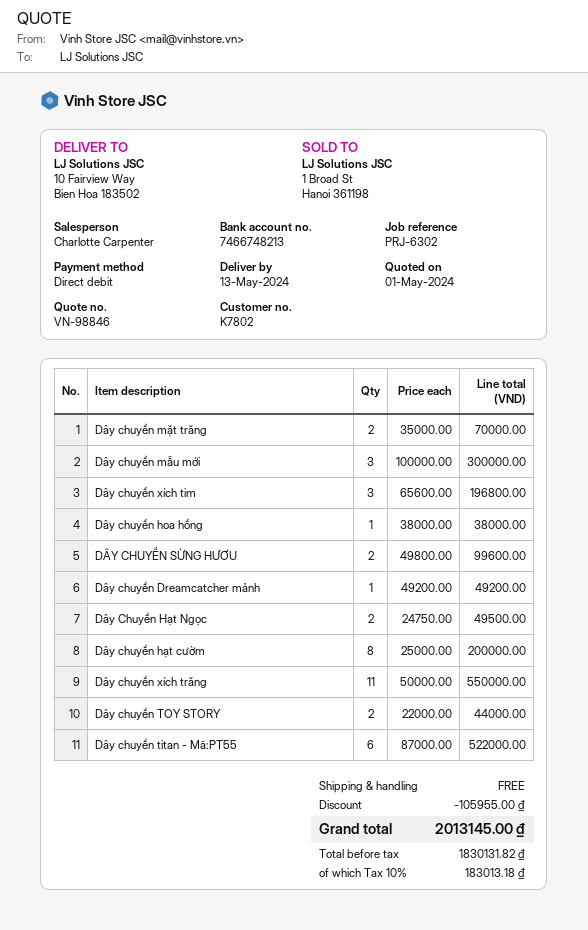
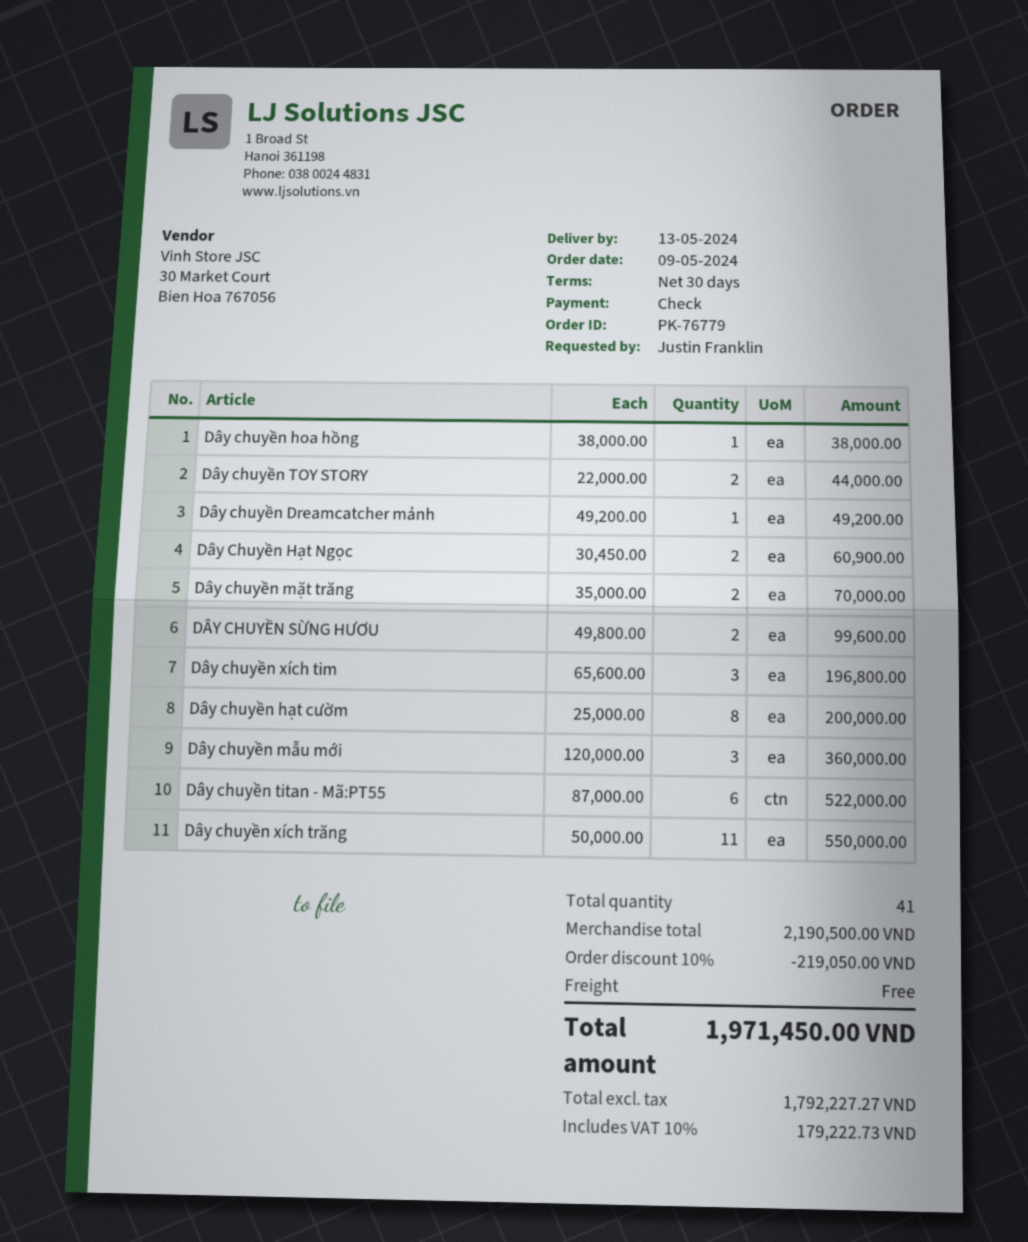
payment method: direct debit -> cheque
Dây chuyền mẫu mới: 3 x 100000.00 = 300000.00 -> 3 x 120000.00 = 360000.00
Dây Chuyền Hạt Ngọc: 2 x 24750.00 = 49500.00 -> 2 x 30450.00 = 60900.00
discount: 105955.00 -> 219050.00
net: 1830131.82 -> 1792227.27
tax: 10% = 183013.18 -> 10% = 179222.73
total: 2013145.00 -> 1971450.00

